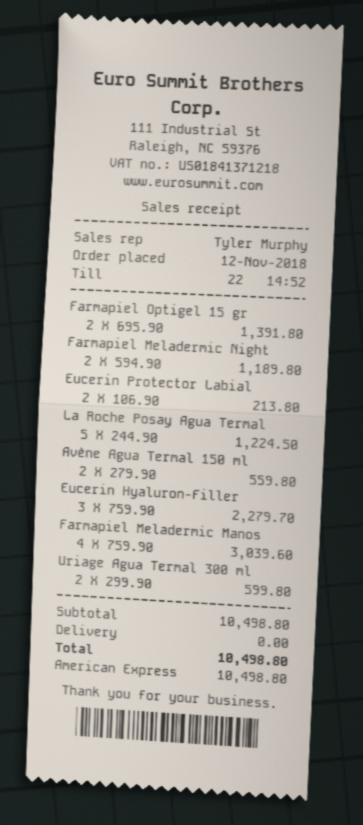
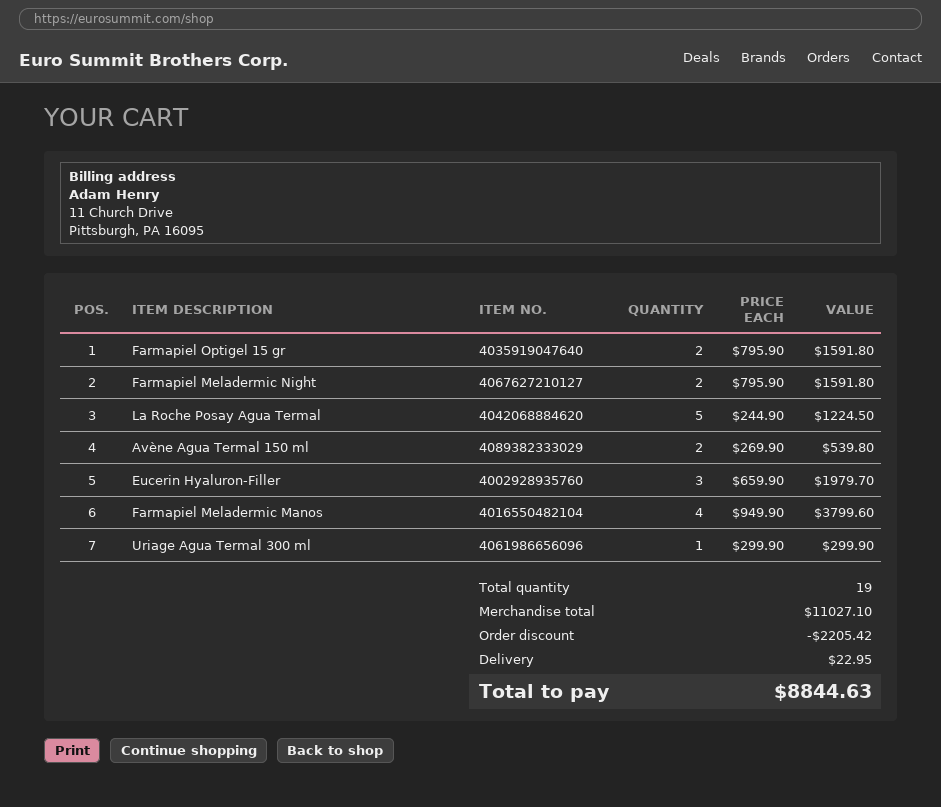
Farmapiel Optigel 15 gr: 2 x 695.90 = 1391.80 -> 2 x 795.90 = 1591.80
Farmapiel Meladermic Night: 2 x 594.90 = 1189.80 -> 2 x 795.90 = 1591.80
Eucerin Protector Labial: 2 x 106.90 = 213.80 -> none
Avène Agua Termal 150 ml: 2 x 279.90 = 559.80 -> 2 x 269.90 = 539.80
Eucerin Hyaluron-Filler: 3 x 759.90 = 2279.70 -> 3 x 659.90 = 1979.70
Farmapiel Meladermic Manos: 4 x 759.90 = 3039.60 -> 4 x 949.90 = 3799.60
Uriage Agua Termal 300 ml: 2 x 299.90 = 599.80 -> 1 x 299.90 = 299.90
subtotal: 10498.80 -> 11027.10
discount: none -> 2205.42
shipping: 0.00 -> 22.95
total: 10498.80 -> 8844.63

